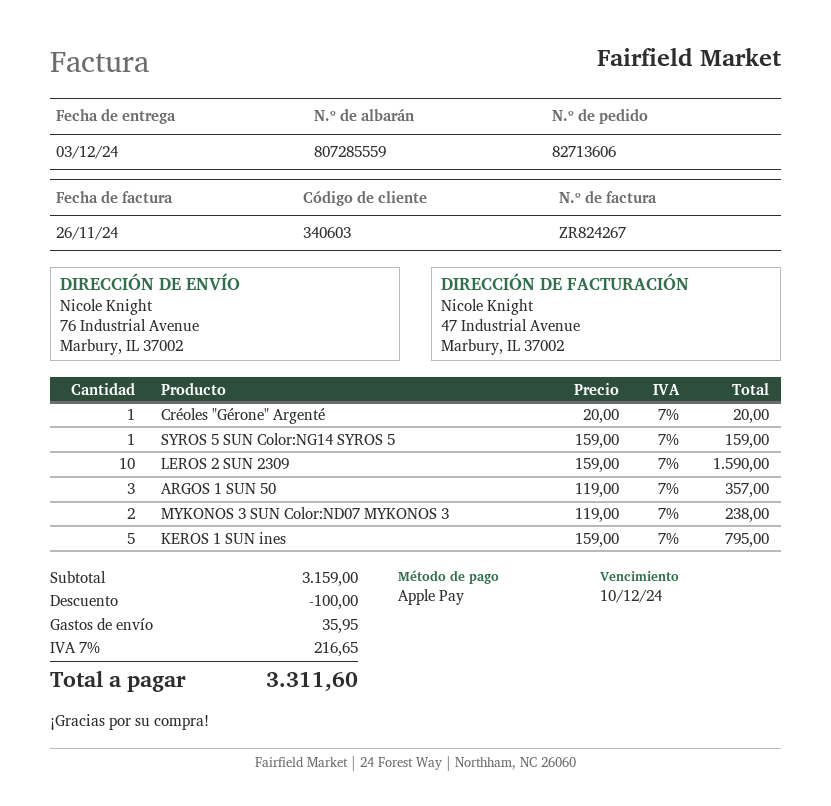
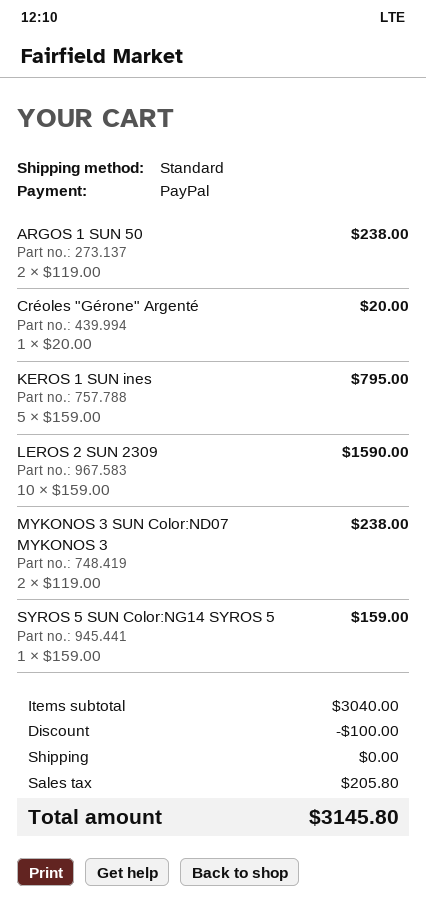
payment method: Apple Pay -> PayPal
ARGOS 1 SUN 50: 3 x 119.00 = 357.00 -> 2 x 119.00 = 238.00
subtotal: 3159.00 -> 3040.00
shipping: 35.95 -> 0.00
tax: 216.65 -> 205.80
total: 3311.60 -> 3145.80

